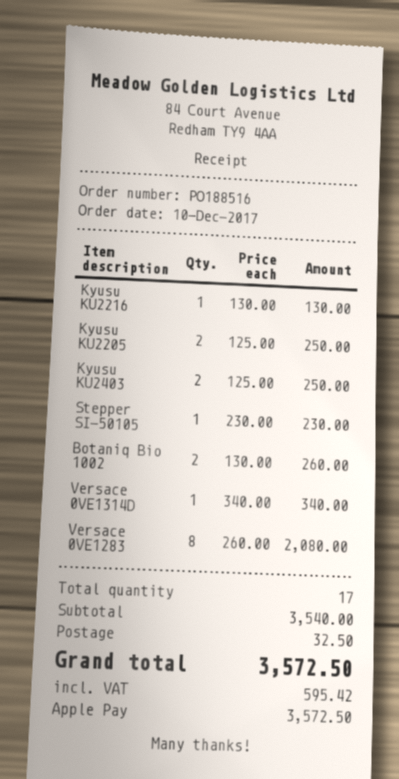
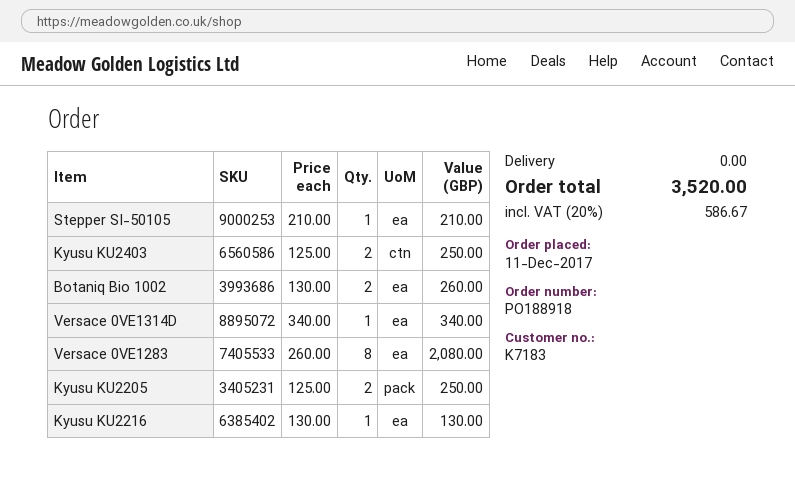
order number: PO188516 -> PO188918
order date: 2017-12-10 -> 2017-12-11
Stepper SI-50105: 1 x 230.00 = 230.00 -> 1 x 210.00 = 210.00
shipping: 32.50 -> 0.00
tax: 595.42 -> 586.67
total: 3572.50 -> 3520.00

